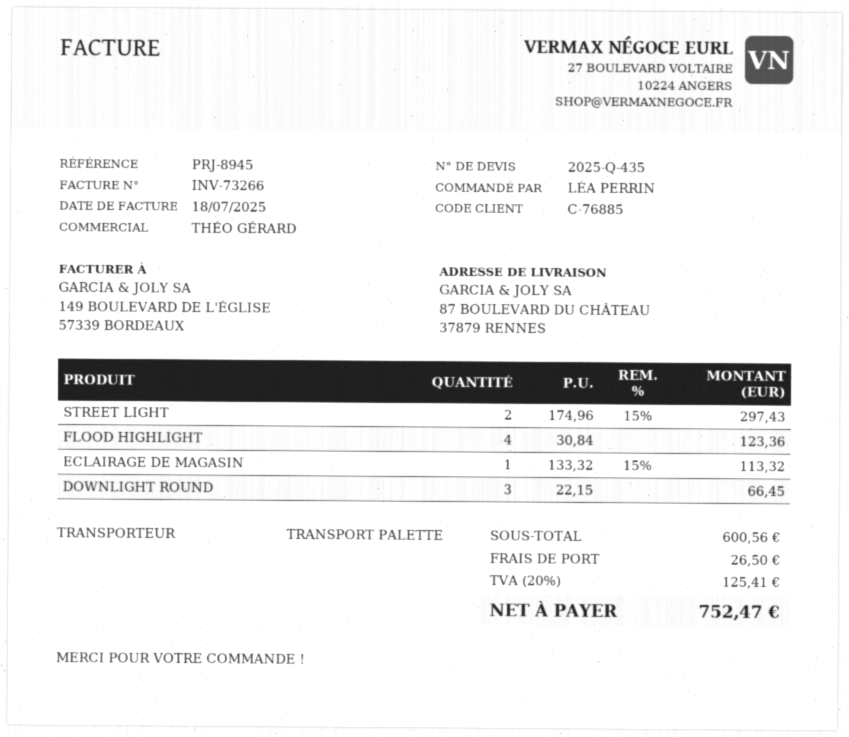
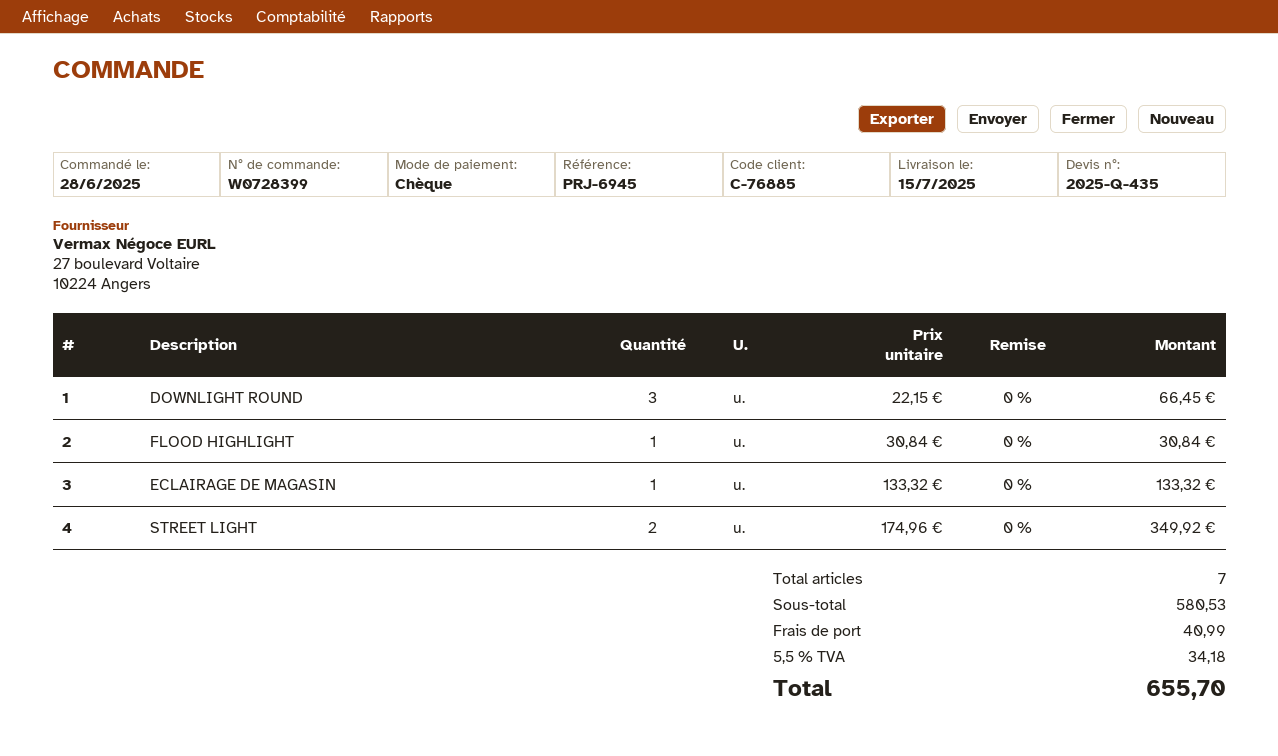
reference: PRJ-8945 -> PRJ-6945
STREET LIGHT: 2 x 174.96 - 15% = 297.43 -> 2 x 174.96 = 349.92
FLOOD HIGHLIGHT: 4 x 30.84 = 123.36 -> 1 x 30.84 = 30.84
ECLAIRAGE DE MAGASIN: 1 x 133.32 - 15% = 113.32 -> 1 x 133.32 = 133.32
subtotal: 600.56 -> 580.53
shipping: 26.50 -> 40.99
tax: 20% = 125.41 -> 5.5% = 34.18
total: 752.47 -> 655.70

